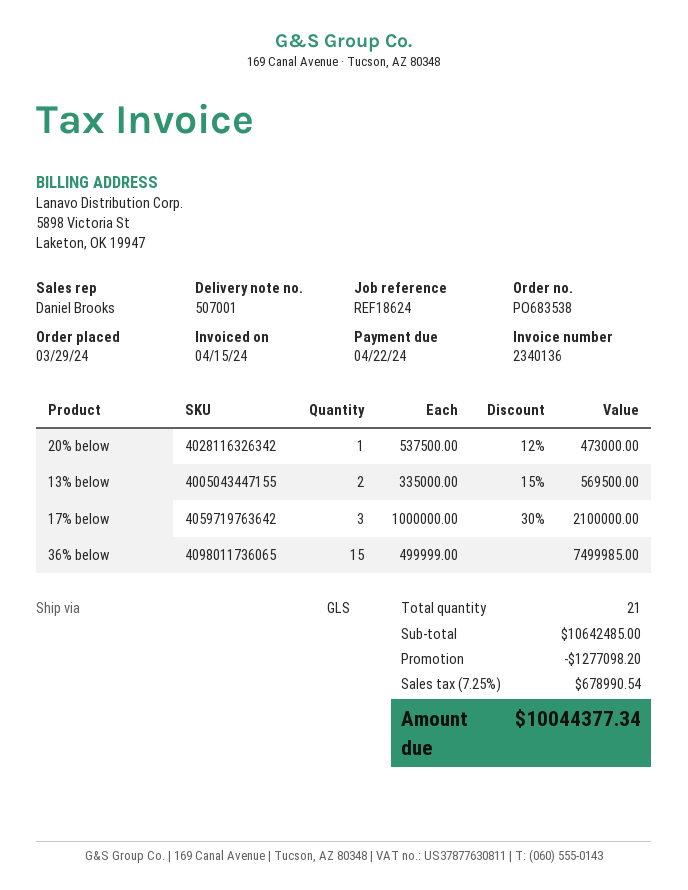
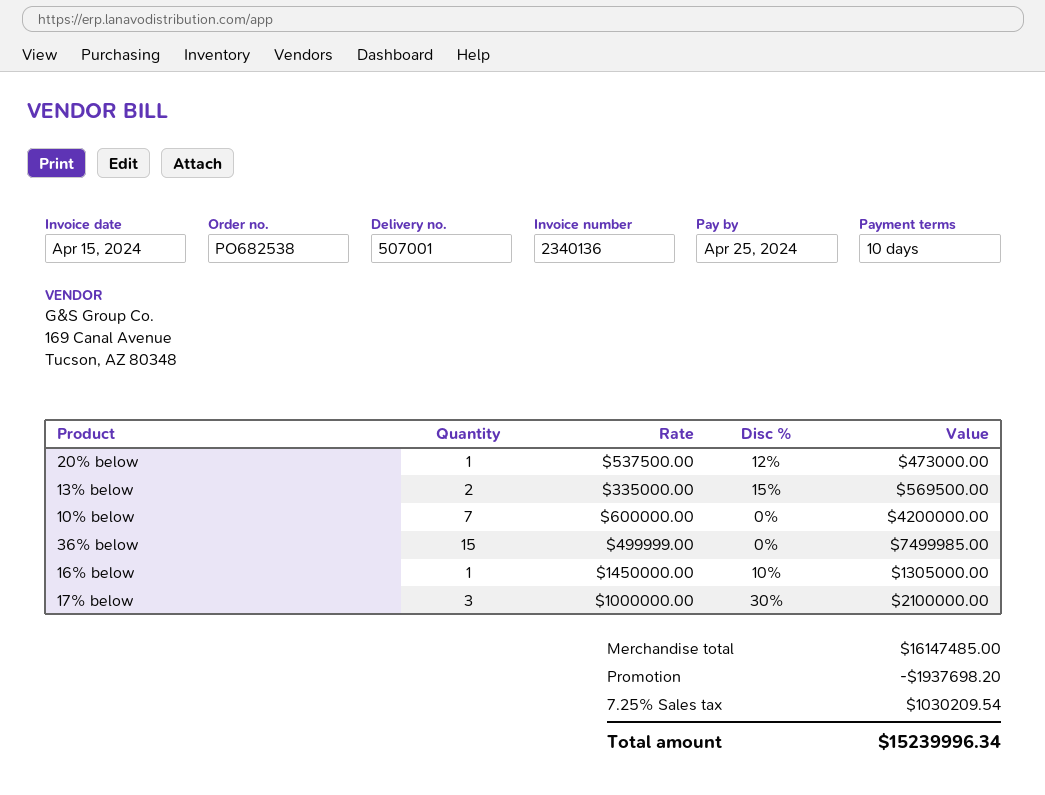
order number: PO683538 -> PO682538
due date: 2024-04-22 -> 2024-04-25
10% below: none -> 7 x 600000.00 = 4200000.00
16% below: none -> 1 x 1450000.00 - 10% = 1305000.00
subtotal: 10642485.00 -> 16147485.00
discount: 1277098.20 -> 1937698.20
tax: 7.25% = 678990.54 -> 7.25% = 1030209.54
total: 10044377.34 -> 15239996.34

